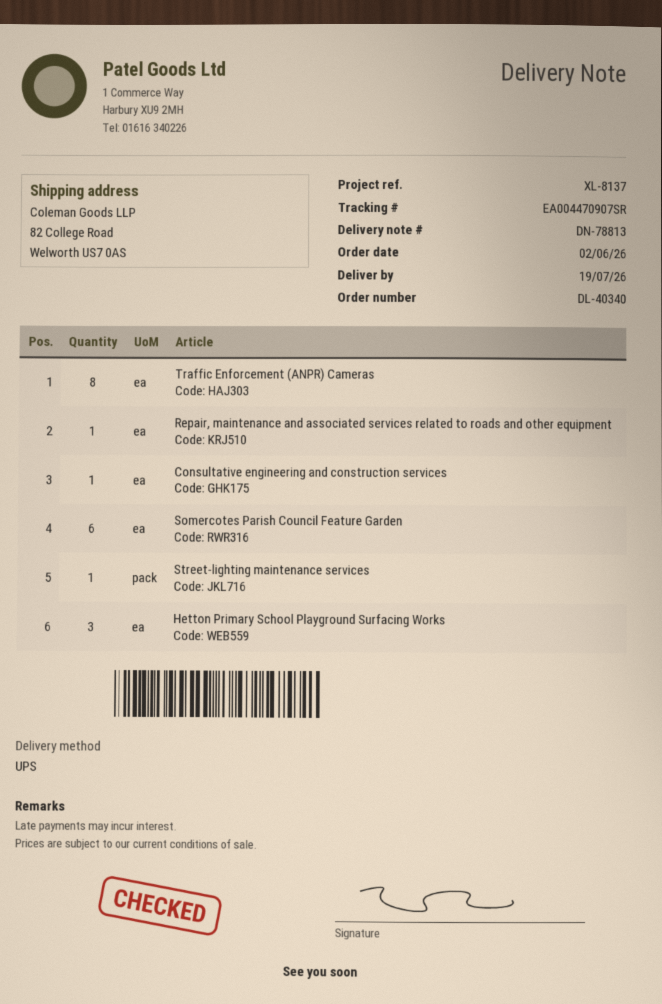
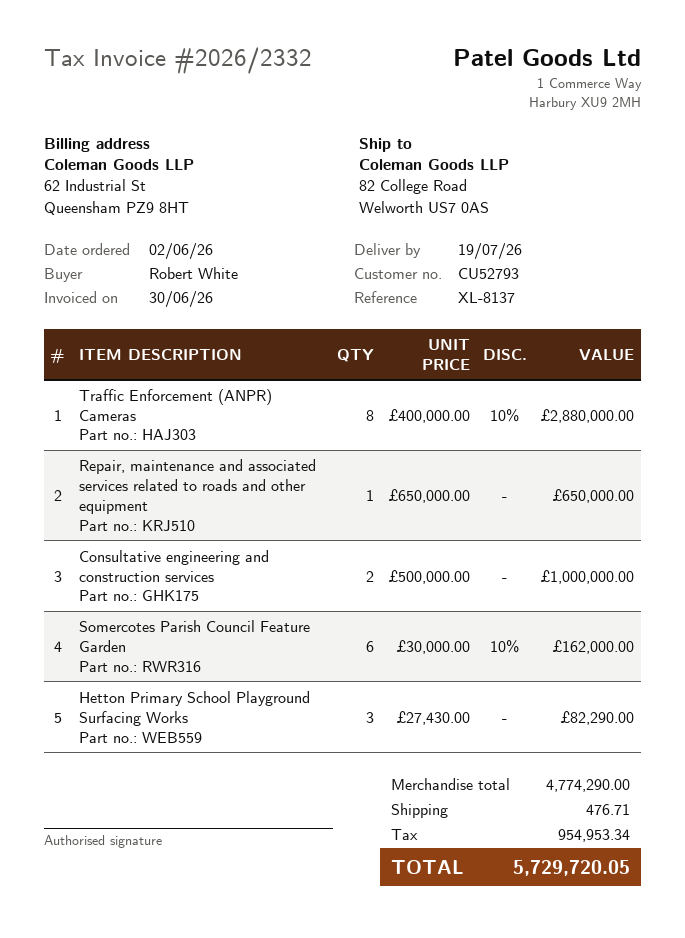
Consultative engineering and construction services: 1 -> 2
Street-lighting maintenance services: 1 -> none

